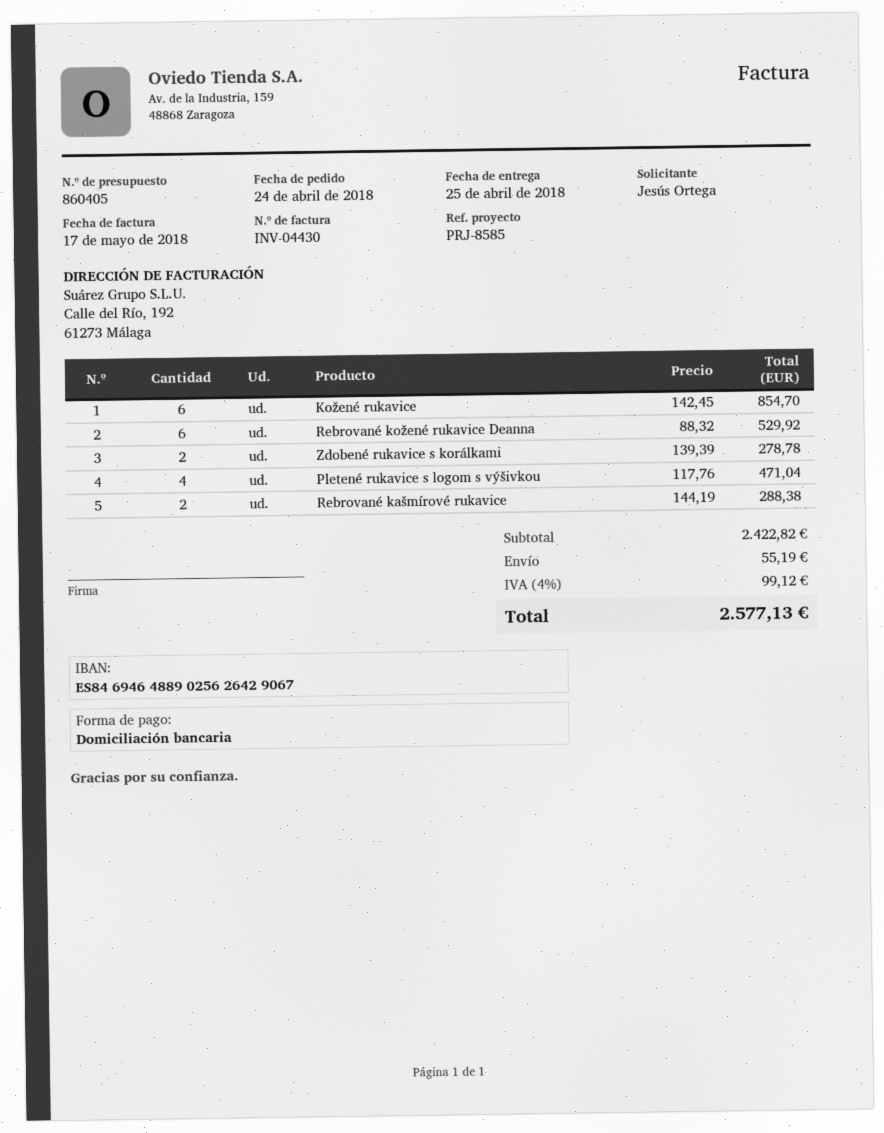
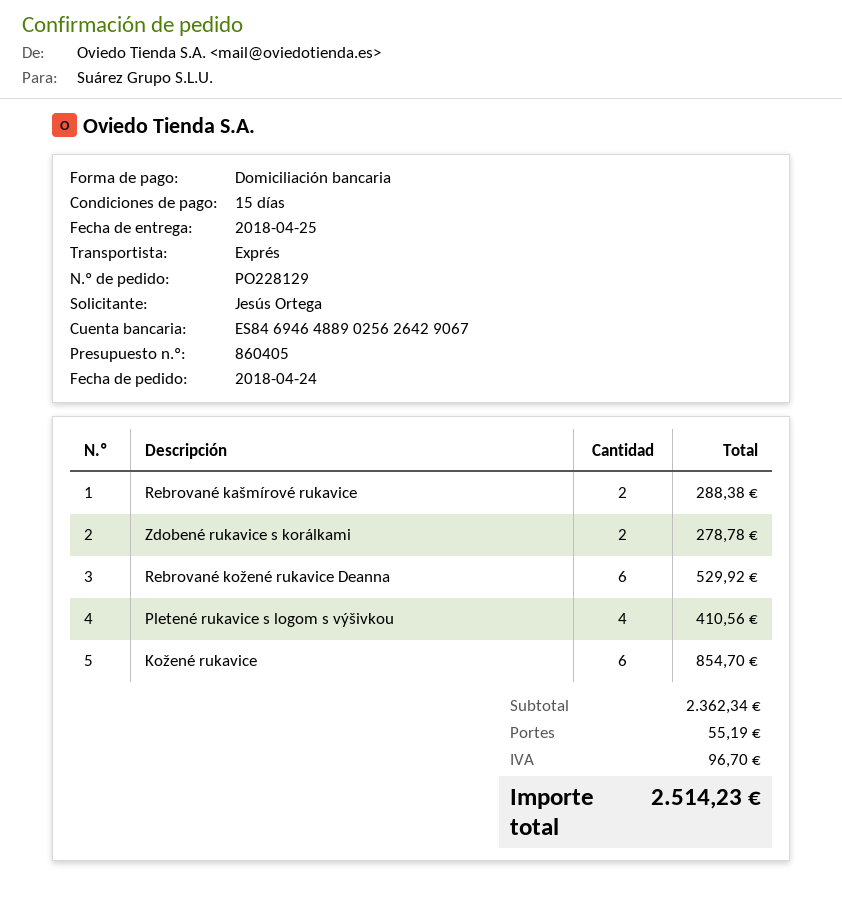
Pletené rukavice s logom s výšivkou: 4 for 471.04 -> 4 for 410.56
subtotal: 2422.82 -> 2362.34
tax: 99.12 -> 96.70
total: 2577.13 -> 2514.23

